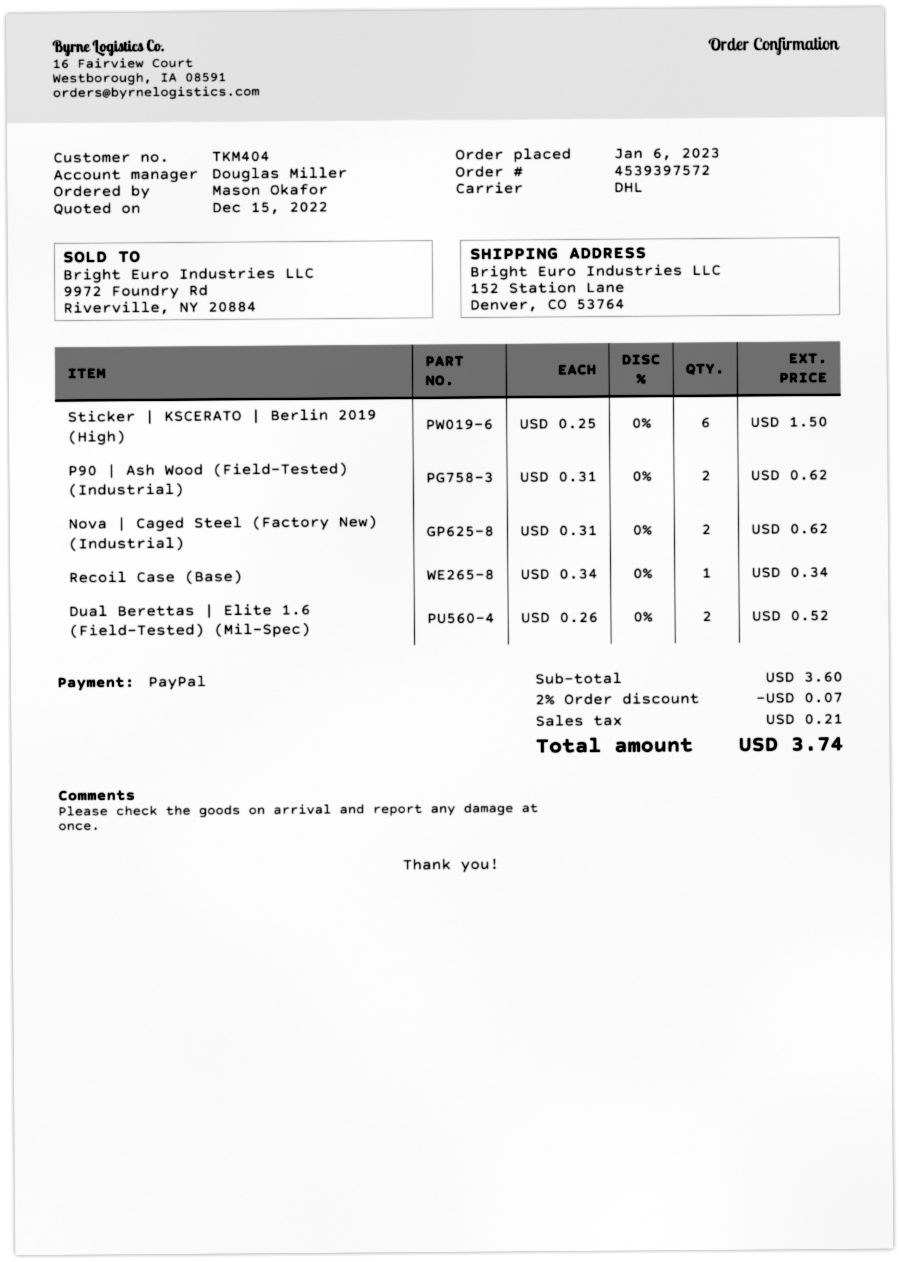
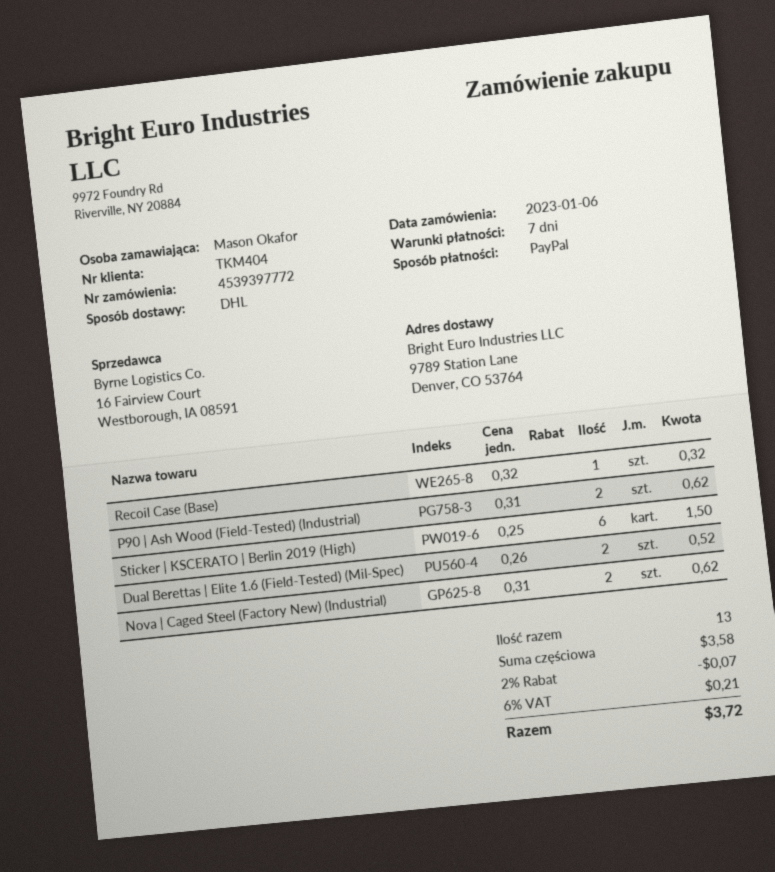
order number: 4539397572 -> 4539397772
ship to: 152 Station Lane, Denver, CO 53764 -> 9789 Station Lane, Denver, CO 53764
Recoil Case (Base): 1 x 0.34 = 0.34 -> 1 x 0.32 = 0.32
subtotal: 3.60 -> 3.58
total: 3.74 -> 3.72

